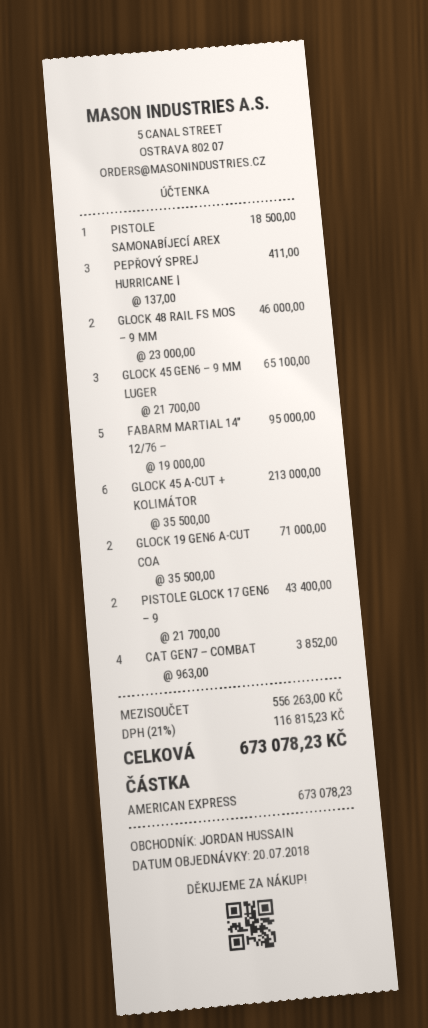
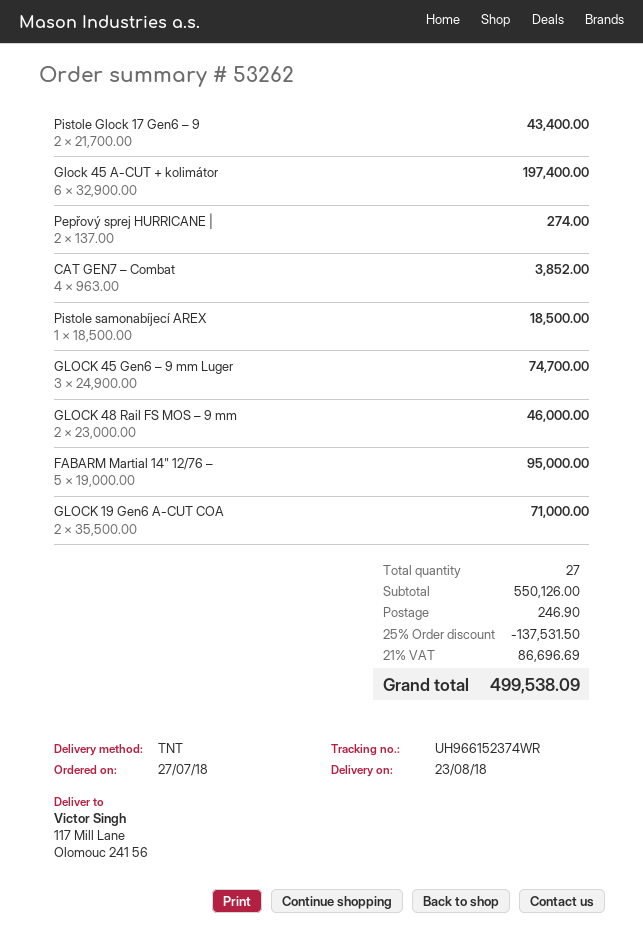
order date: 2018-07-20 -> 2018-07-27
PEPŘOVÝ SPREJ HURRICANE |: 3 x 137.00 = 411.00 -> 2 x 137.00 = 274.00
GLOCK 45 GEN6 – 9 MM LUGER: 3 x 21700.00 = 65100.00 -> 3 x 24900.00 = 74700.00
GLOCK 45 A-CUT + KOLIMÁTOR: 6 x 35500.00 = 213000.00 -> 6 x 32900.00 = 197400.00
subtotal: 556263.00 -> 550126.00
discount: none -> 25% = 137531.50
shipping: none -> 246.90
tax: 21% = 116815.23 -> 21% = 86696.69
total: 673078.23 -> 499538.09

